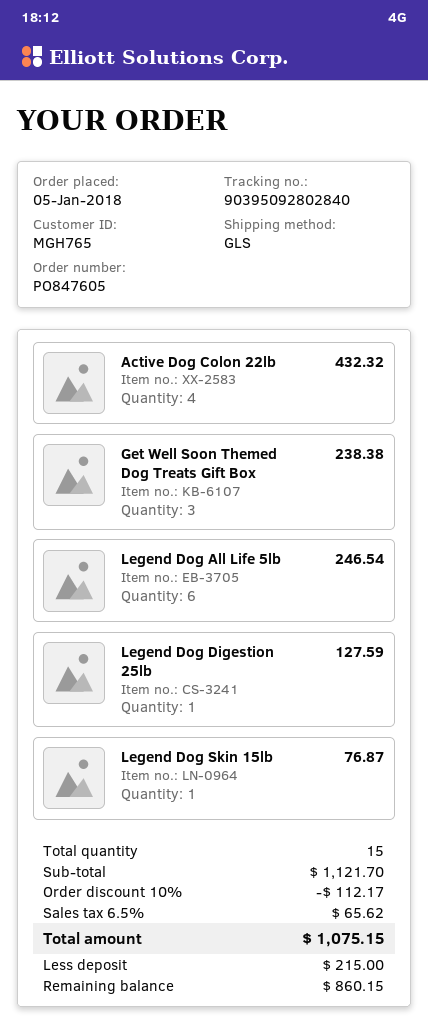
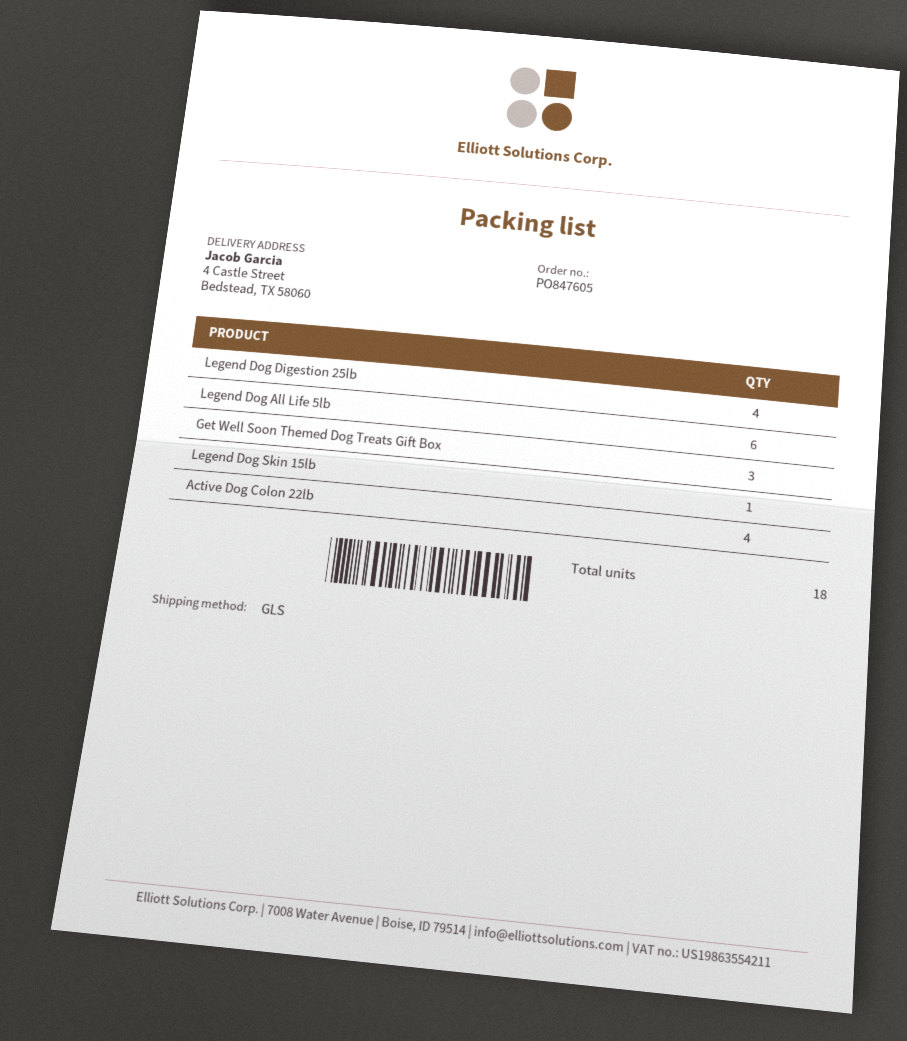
Legend Dog Digestion 25lb: 1 -> 4
total quantity: 15 -> 18

